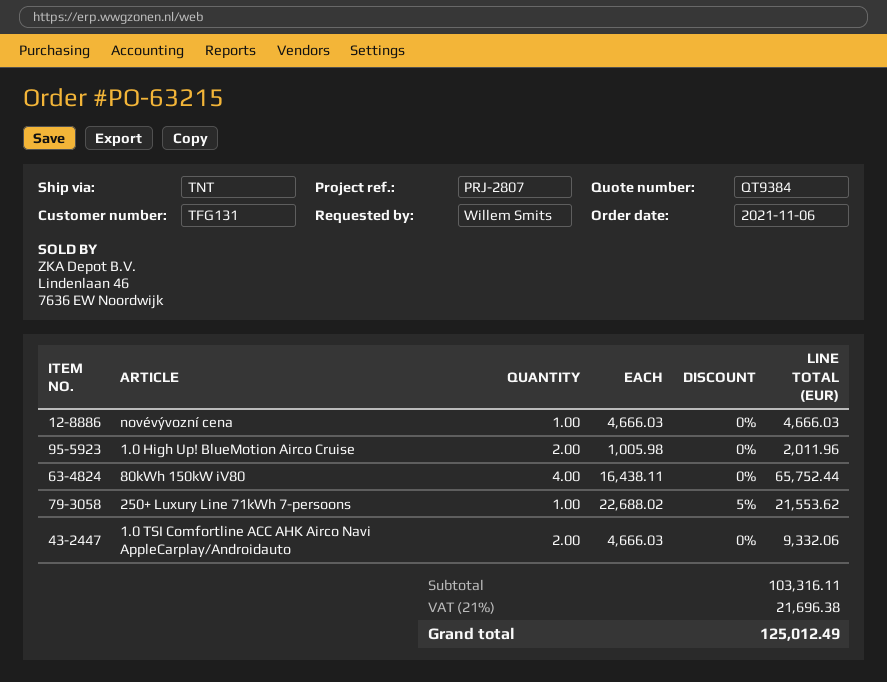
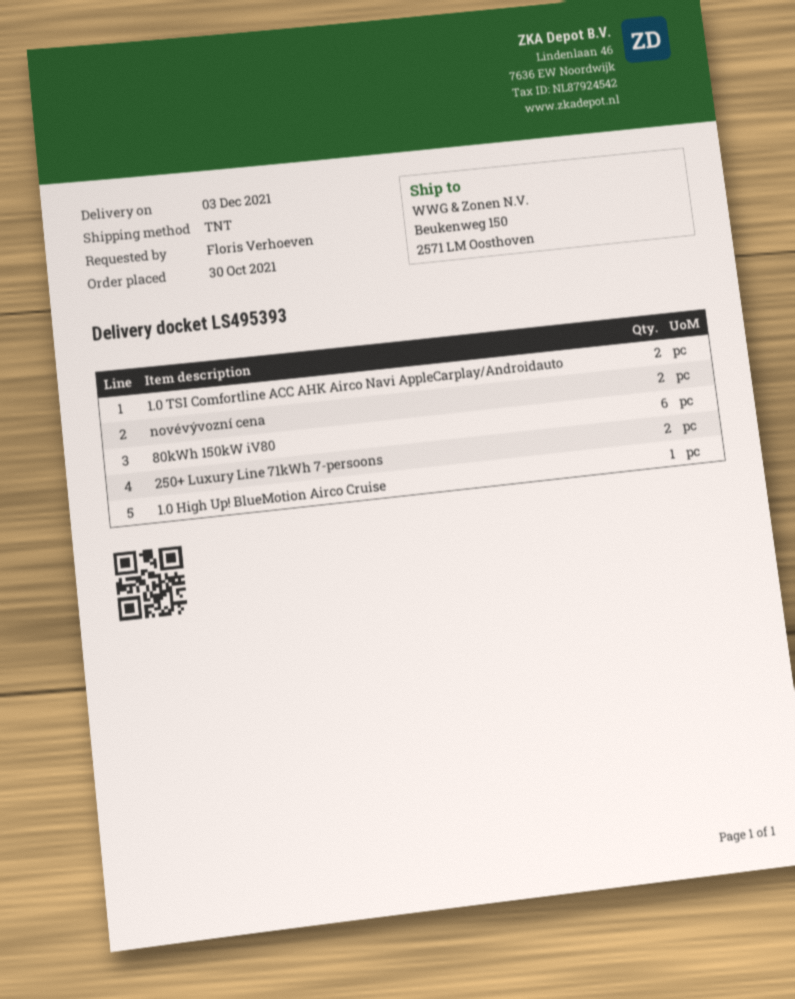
order date: 2021-11-06 -> 2021-10-30
ordered by: Willem Smits -> Floris Verhoeven
novévývozní cena: 1 -> 2
1.0 High Up! BlueMotion Airco Cruise: 2 -> 1
80kWh 150kW iV80: 4 -> 6
250+ Luxury Line 71kWh 7-persoons: 1 -> 2

